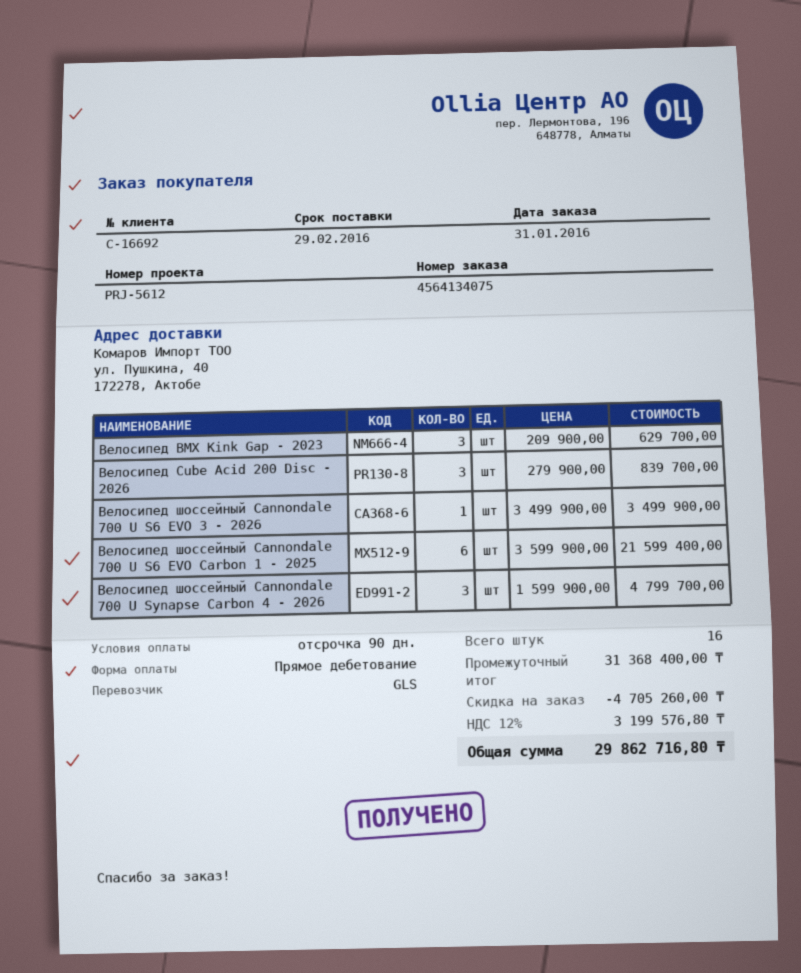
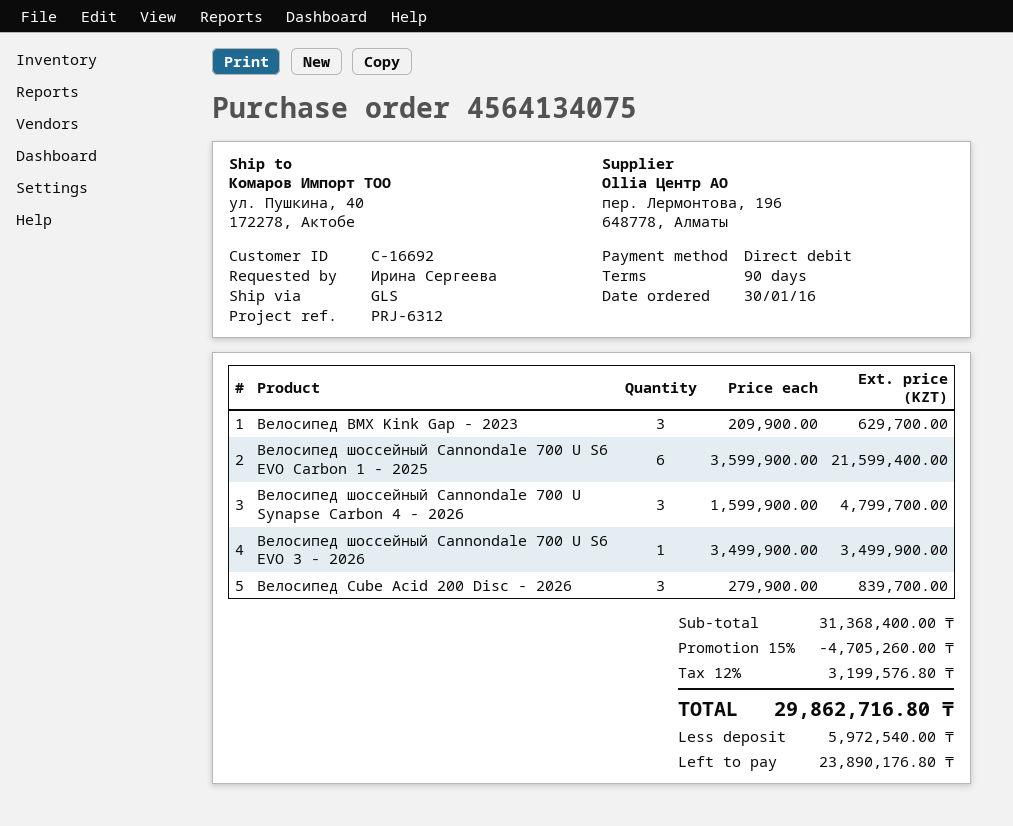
order date: 2016-01-31 -> 2016-01-30
reference: PRJ-5612 -> PRJ-6312

